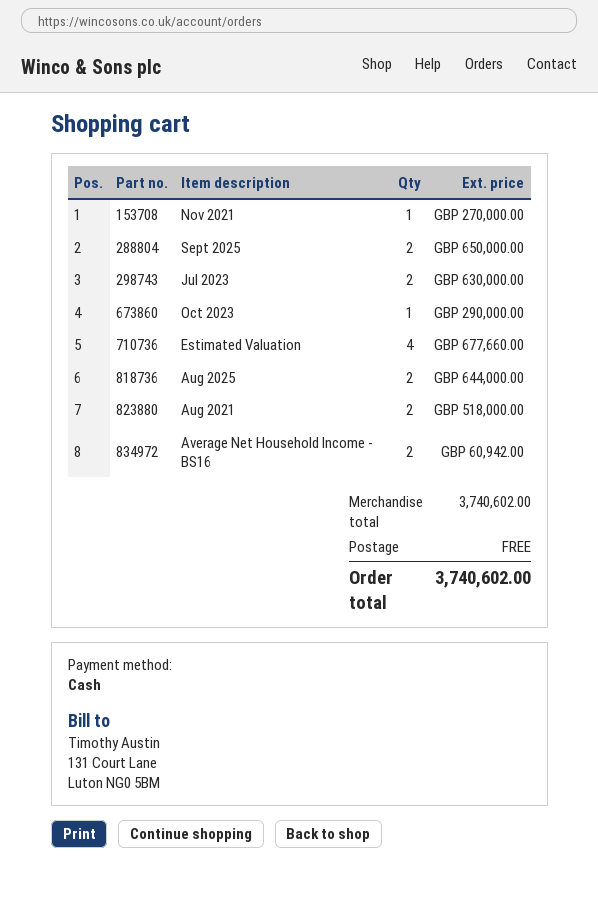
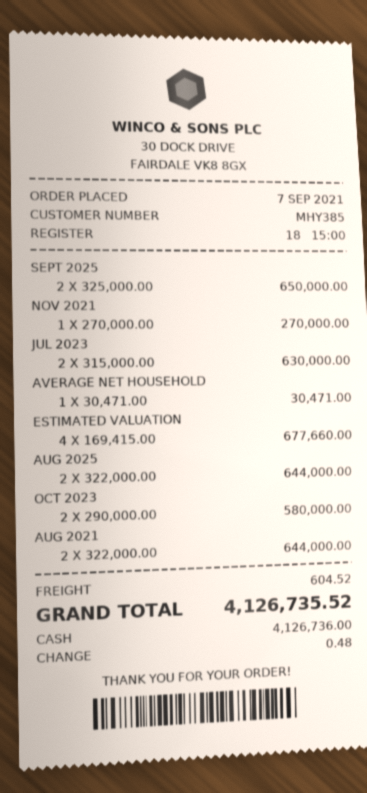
Oct 2023: 1 for 290000.00 -> 2 for 580000.00
Aug 2021: 2 for 518000.00 -> 2 for 644000.00
Average Net Household Income - BS16: 2 for 60942.00 -> 1 for 30471.00
shipping: 0.00 -> 604.52
total: 3740602.00 -> 4126735.52

